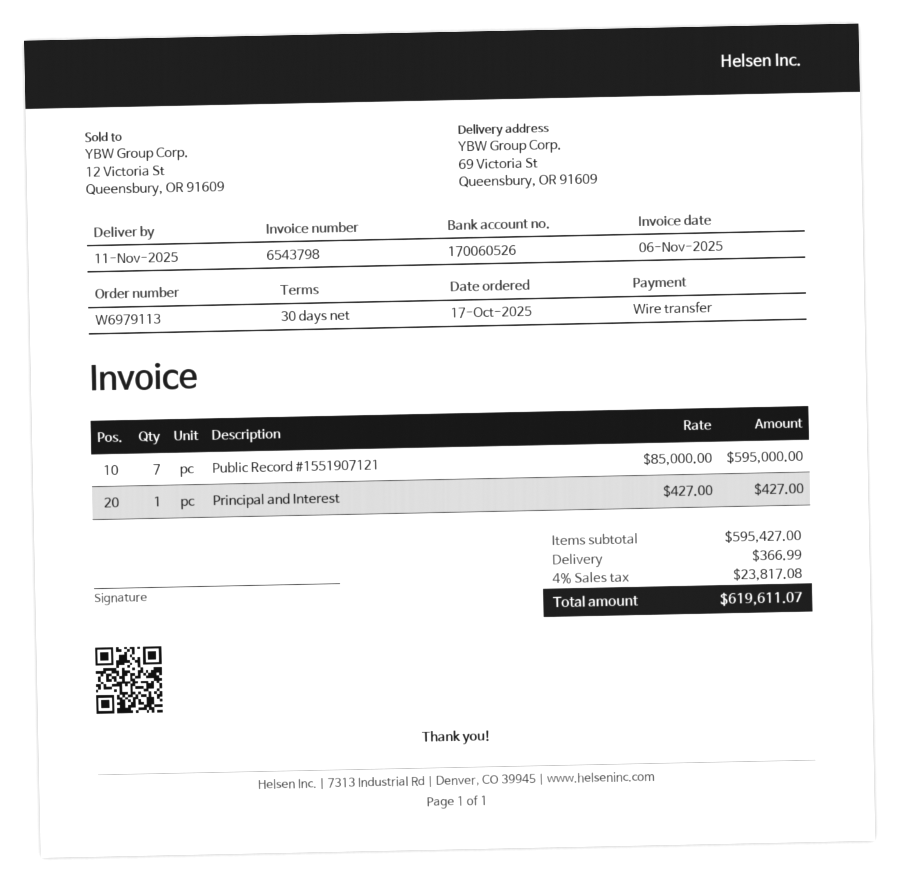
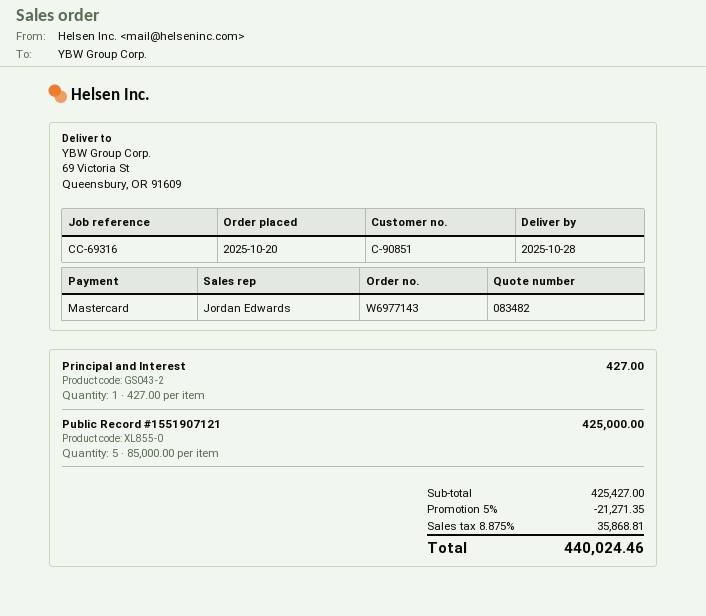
order number: W6979113 -> W6977143
order date: 2025-10-17 -> 2025-10-20
delivery date: 2025-11-11 -> 2025-10-28
payment method: bank transfer -> Mastercard
Public Record #1551907121: 7 x 85000.00 = 595000.00 -> 5 x 85000.00 = 425000.00
subtotal: 595427.00 -> 425427.00
discount: none -> 5% = 21271.35
shipping: 366.99 -> none
tax: 4% = 23817.08 -> 8.875% = 35868.81
total: 619611.07 -> 440024.46

